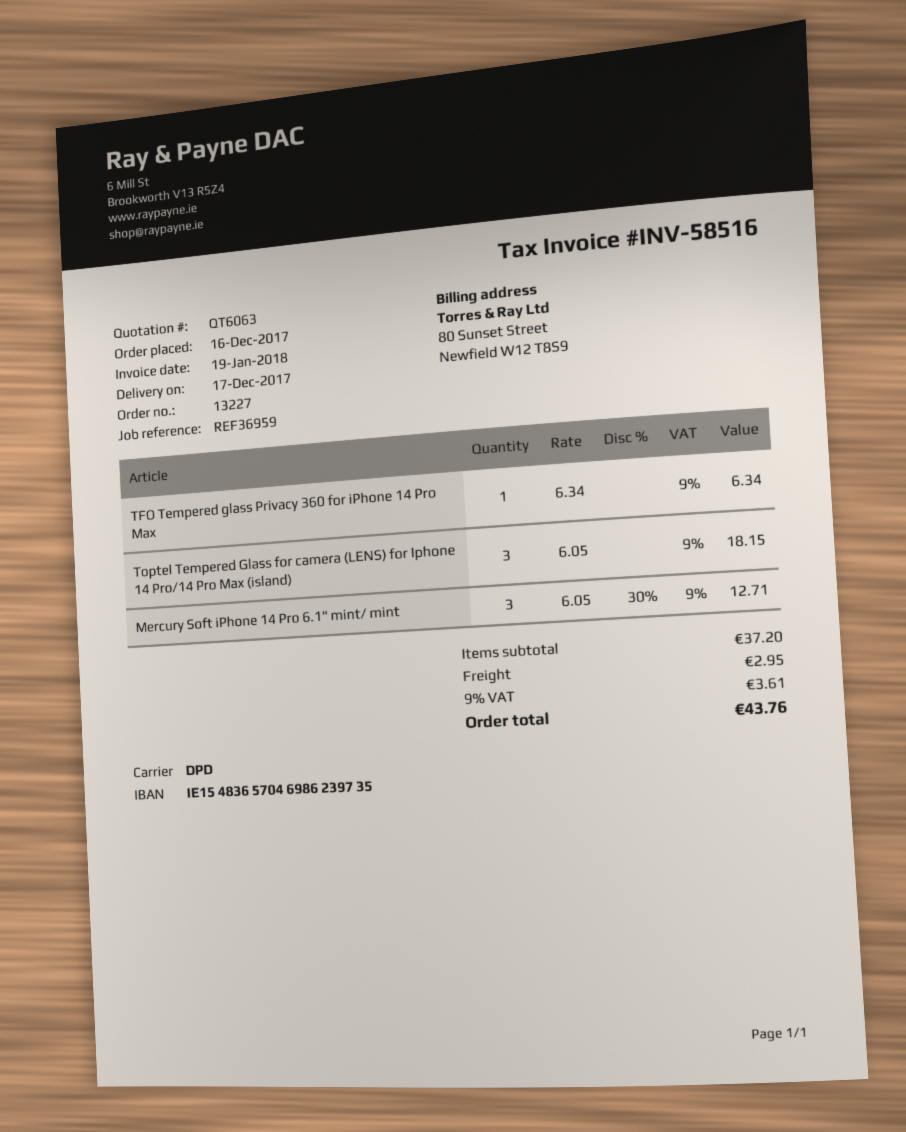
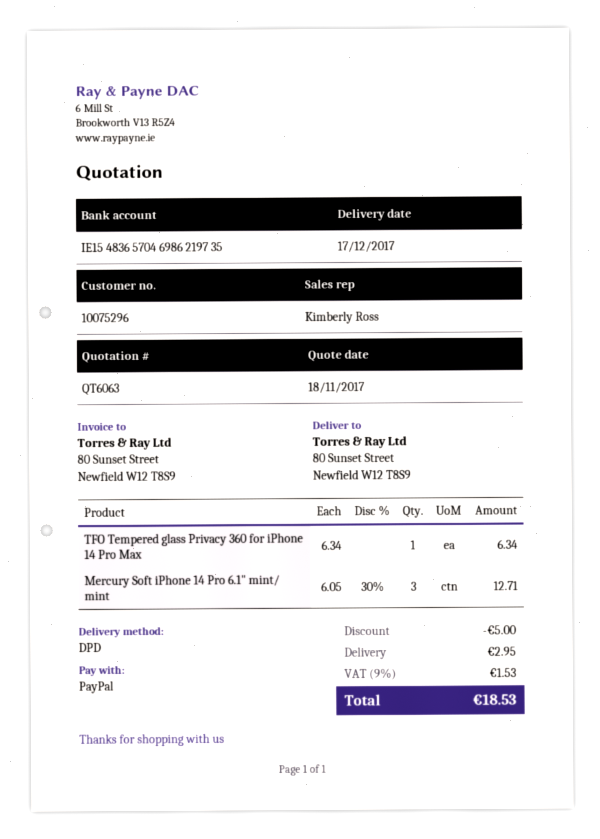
bank account: IE15483657046986239735 -> IE15483657046986219735
Toptel Tempered Glass for camera (LENS) for Iphone 14 Pro/14 Pro Max (island): 3 x 6.05 = 18.15 -> none
discount: none -> 5.00
tax: 9% = 3.61 -> 9% = 1.53
total: 43.76 -> 18.53

